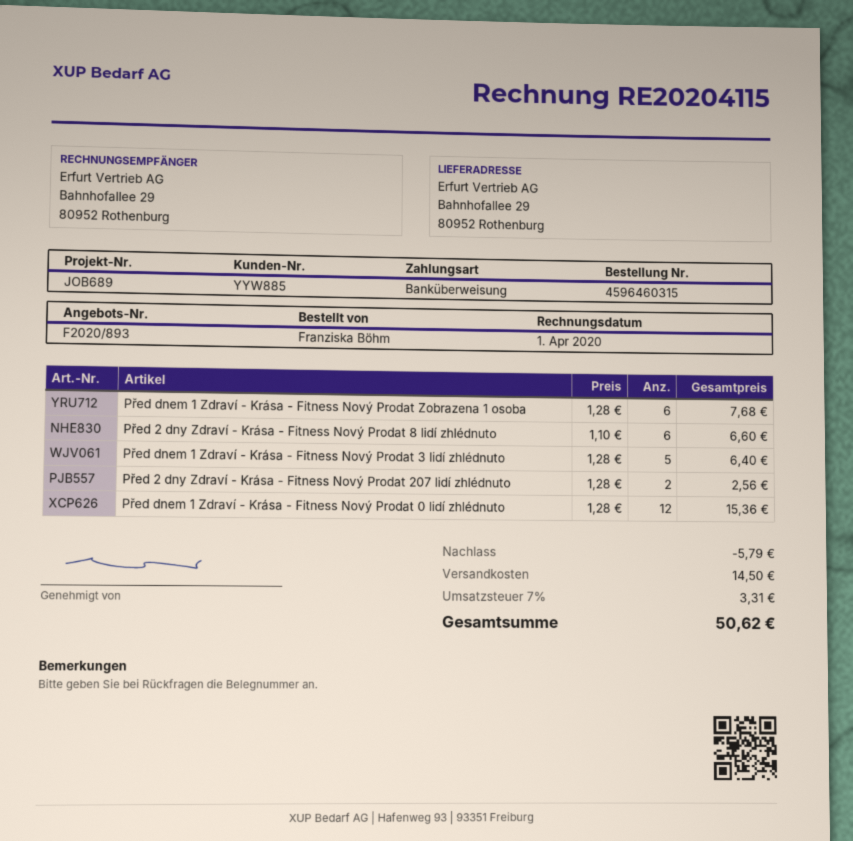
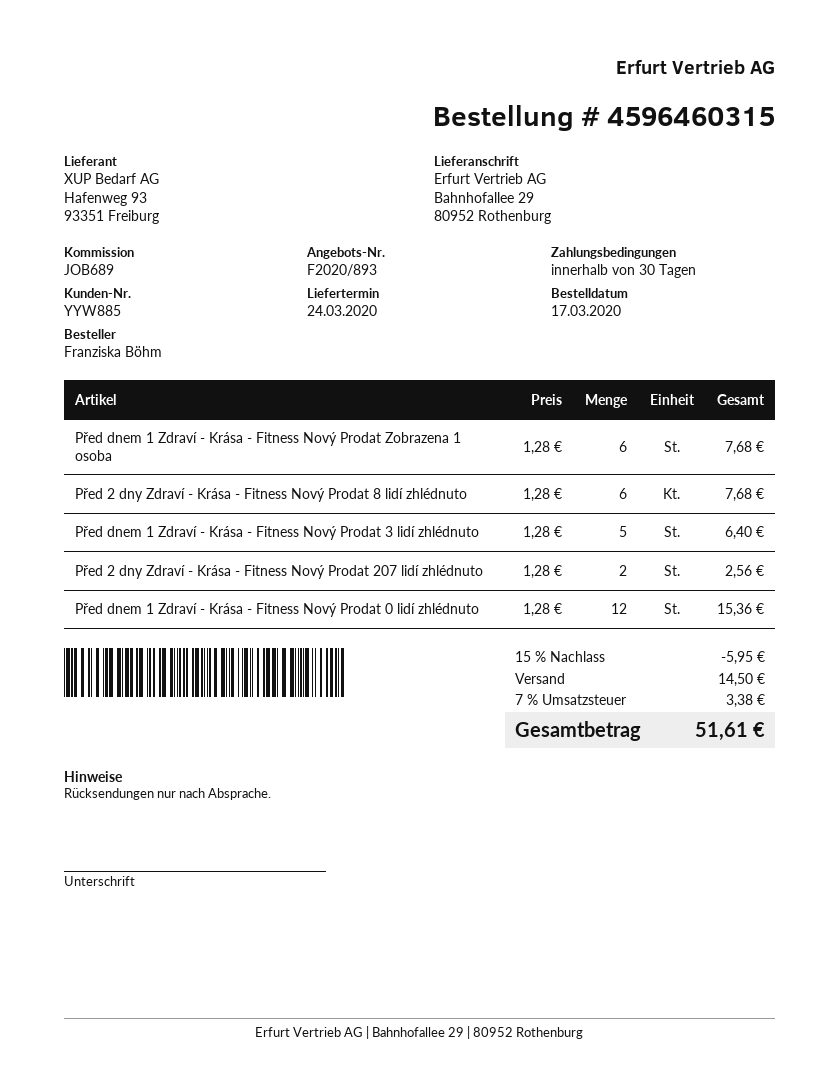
Před 2 dny Zdraví - Krása - Fitness Nový Prodat 8 lidí zhlédnuto: 6 x 1.10 = 6.60 -> 6 x 1.28 = 7.68
discount: 5.79 -> 5.95
tax: 7% = 3.31 -> 7% = 3.38
total: 50.62 -> 51.61

